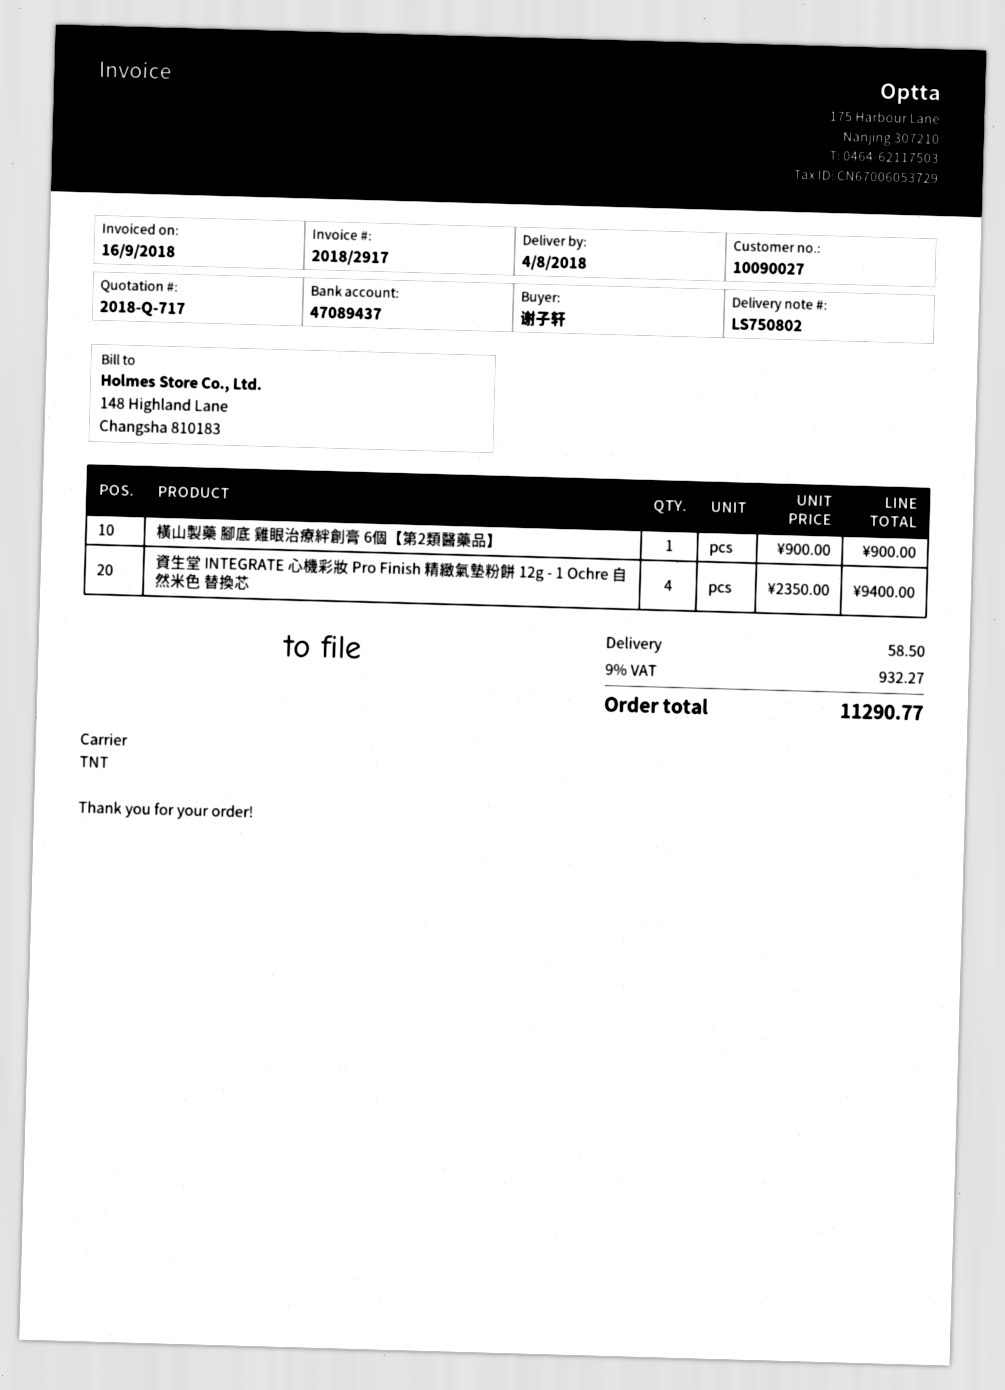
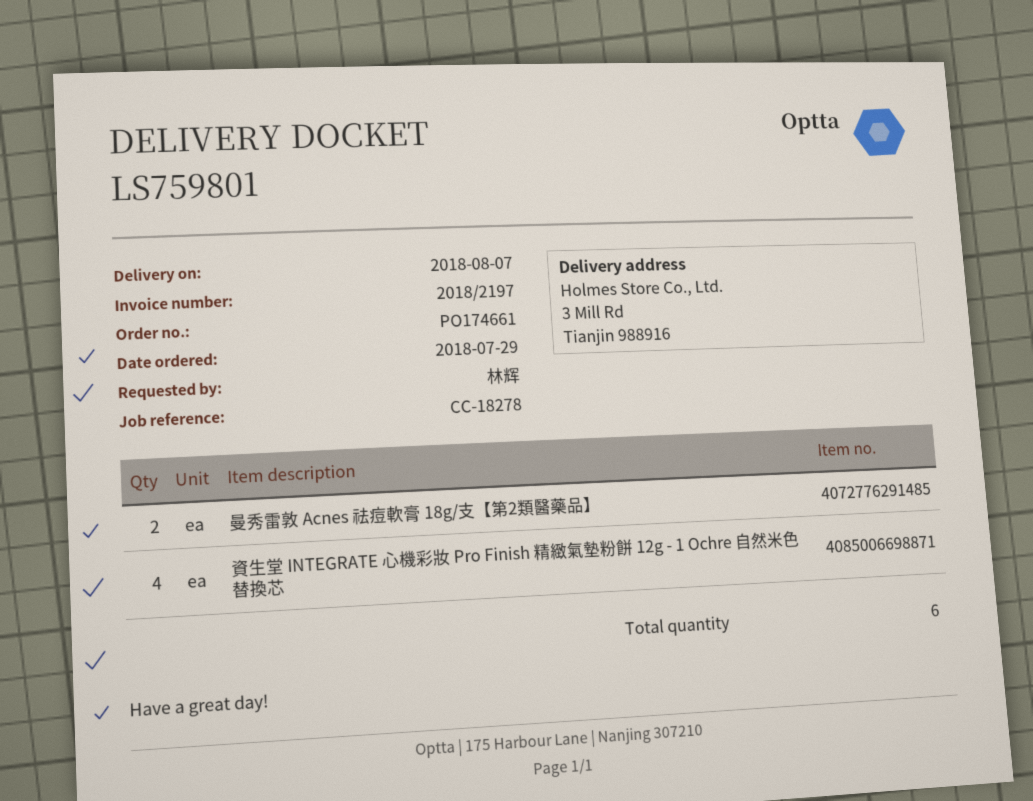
delivery note number: LS750802 -> LS759801
delivery date: 2018-08-04 -> 2018-08-07
invoice number: 2018/2917 -> 2018/2197
ordered by: 谢子轩 -> 林辉
橫山製藥 腳底 雞眼治療絆創膏 6個【第2類醫藥品】: 1 -> none
曼秀雷敦 Acnes 祛痘軟膏 18g/支【第2類醫藥品】: none -> 2

